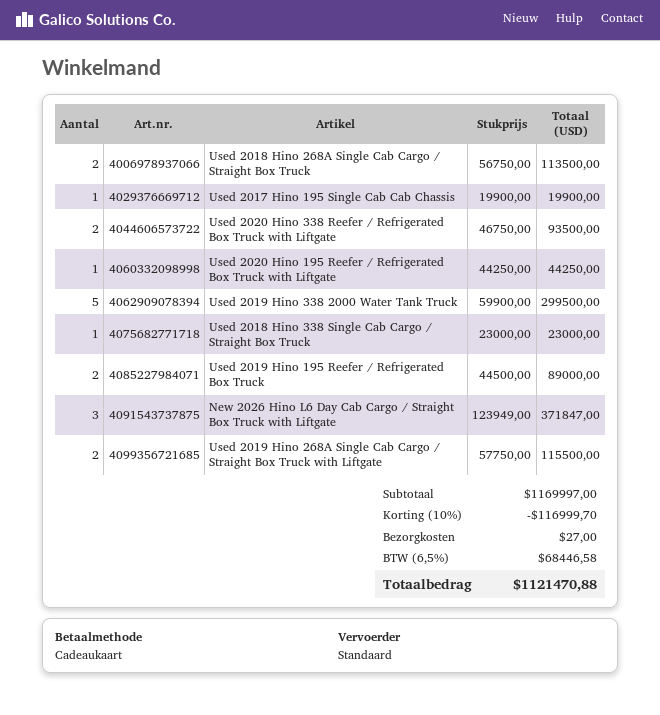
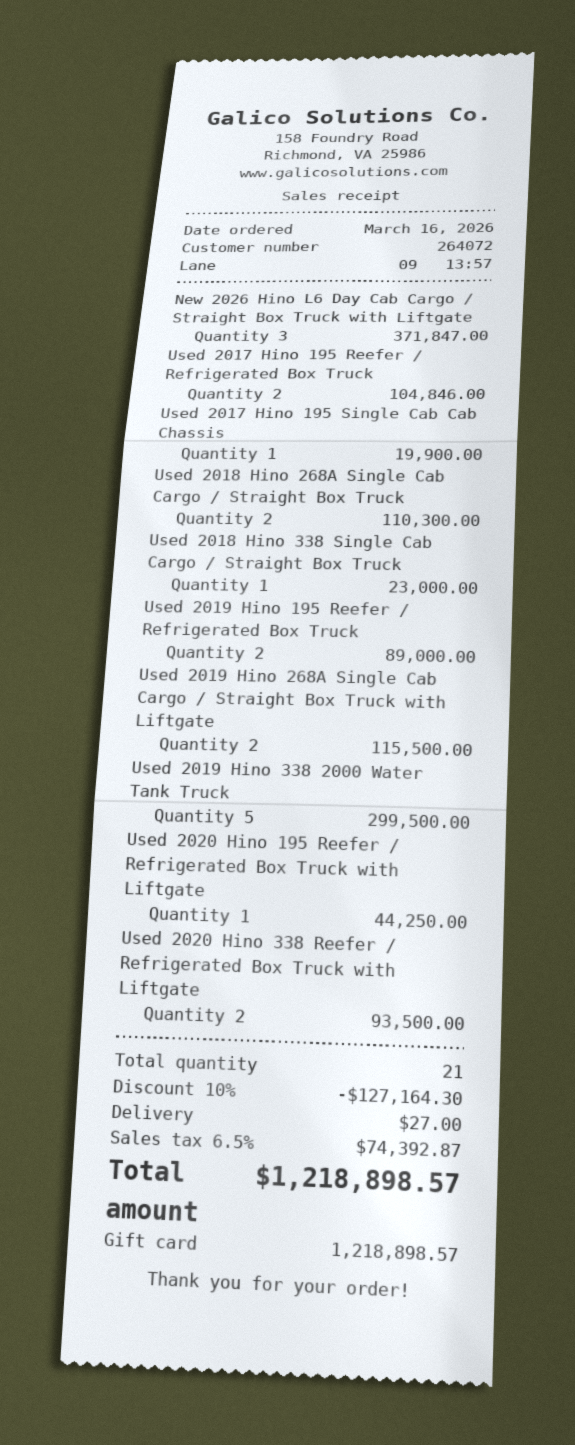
Used 2018 Hino 268A Single Cab Cargo / Straight Box Truck: 2 for 113500.00 -> 2 for 110300.00
Used 2017 Hino 195 Reefer / Refrigerated Box Truck: none -> 2 for 104846.00
discount: 10% = 116999.70 -> 10% = 127164.30
tax: 6.5% = 68446.58 -> 6.5% = 74392.87
total: 1121470.88 -> 1218898.57

